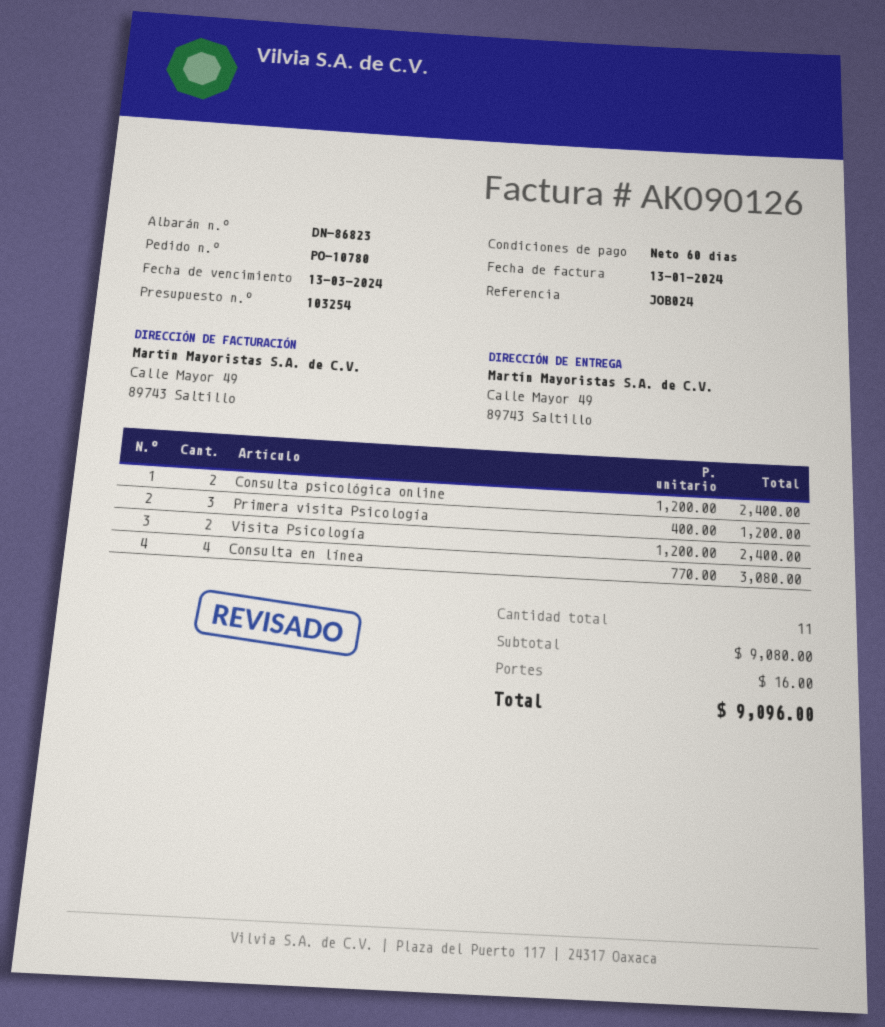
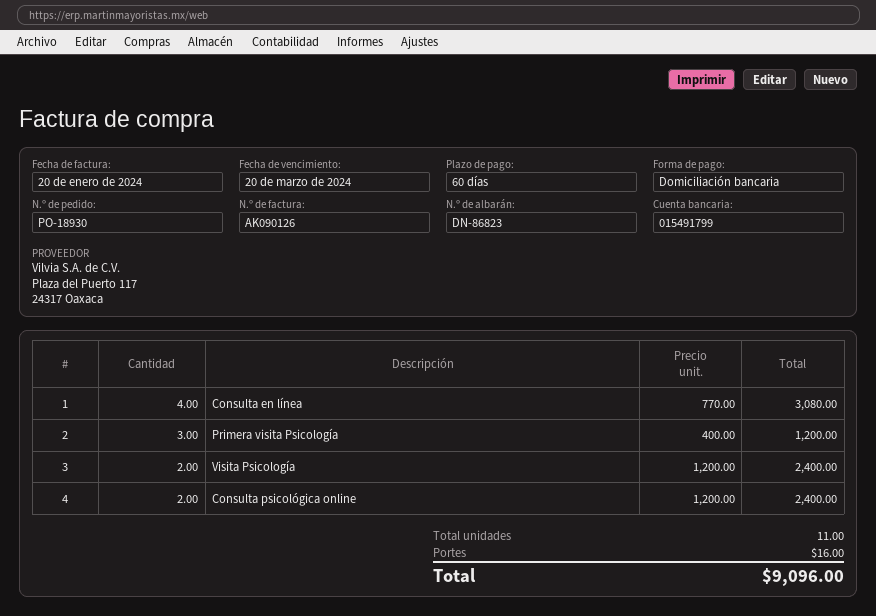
order number: PO-10780 -> PO-18930
invoice date: 2024-01-13 -> 2024-01-20
due date: 2024-03-13 -> 2024-03-20

